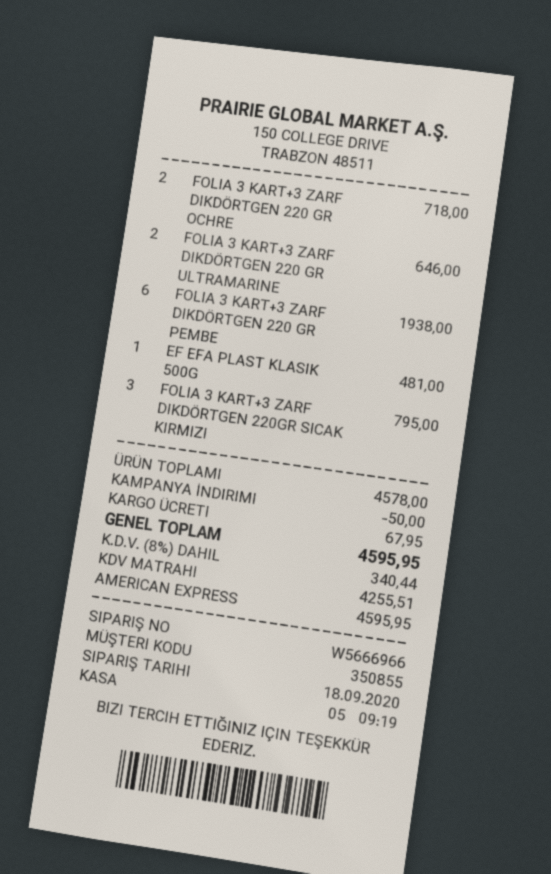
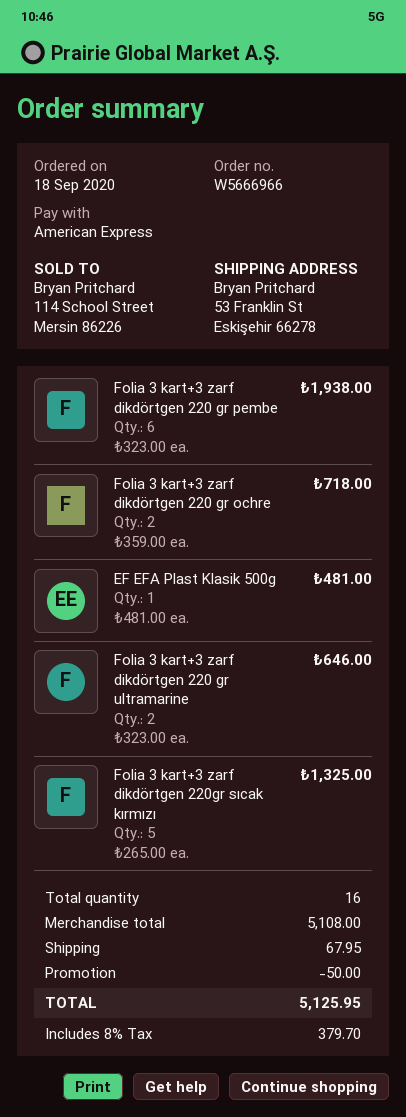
FOLIA 3 KART+3 ZARF DIKDÖRTGEN 220GR SICAK KIRMIZI: 3 for 795.00 -> 5 for 1325.00
subtotal: 4578.00 -> 5108.00
tax: 8% = 340.44 -> 8% = 379.70
total: 4595.95 -> 5125.95

